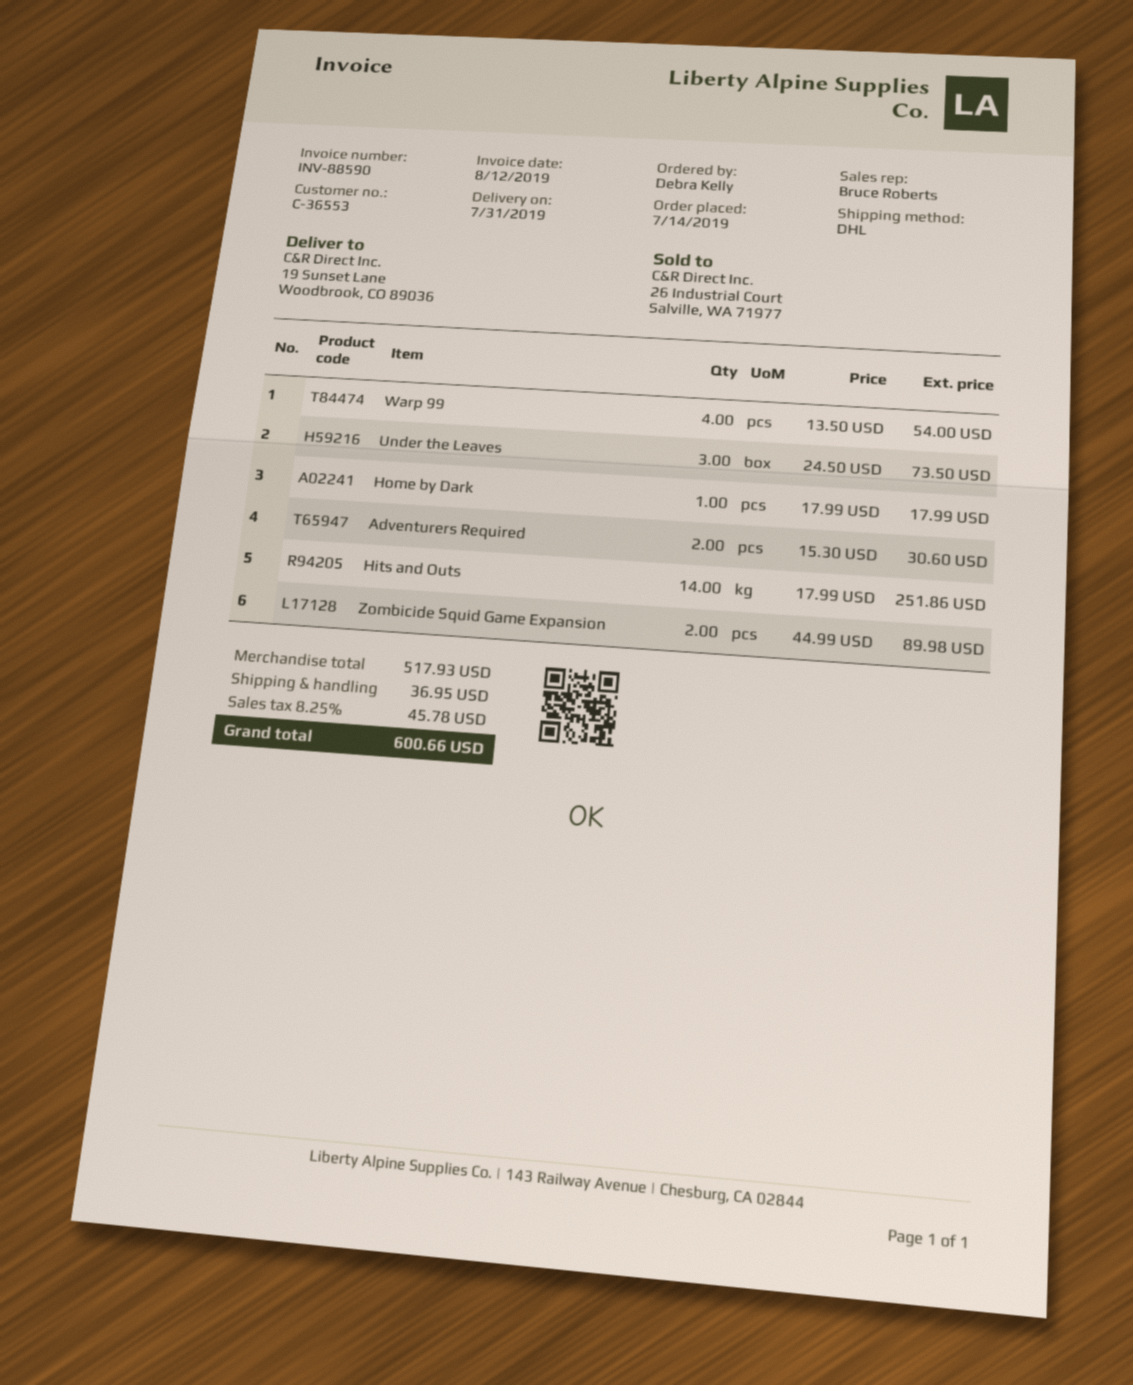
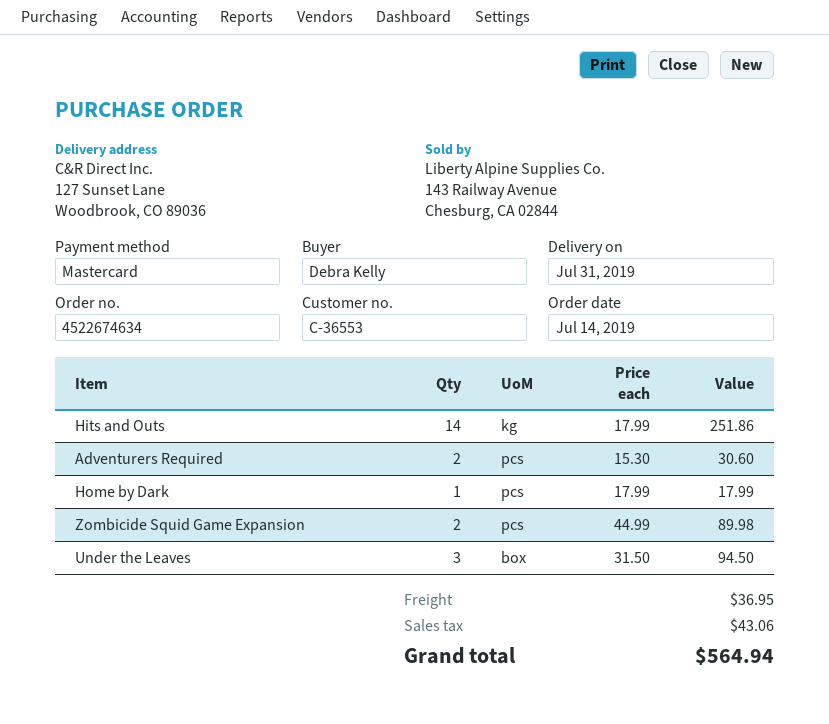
ship to: 19 Sunset Lane, Woodbrook, CO 89036 -> 127 Sunset Lane, Woodbrook, CO 89036
Warp 99: 4 x 13.50 = 54.00 -> none
Under the Leaves: 3 x 24.50 = 73.50 -> 3 x 31.50 = 94.50
tax: 45.78 -> 43.06
total: 600.66 -> 564.94

